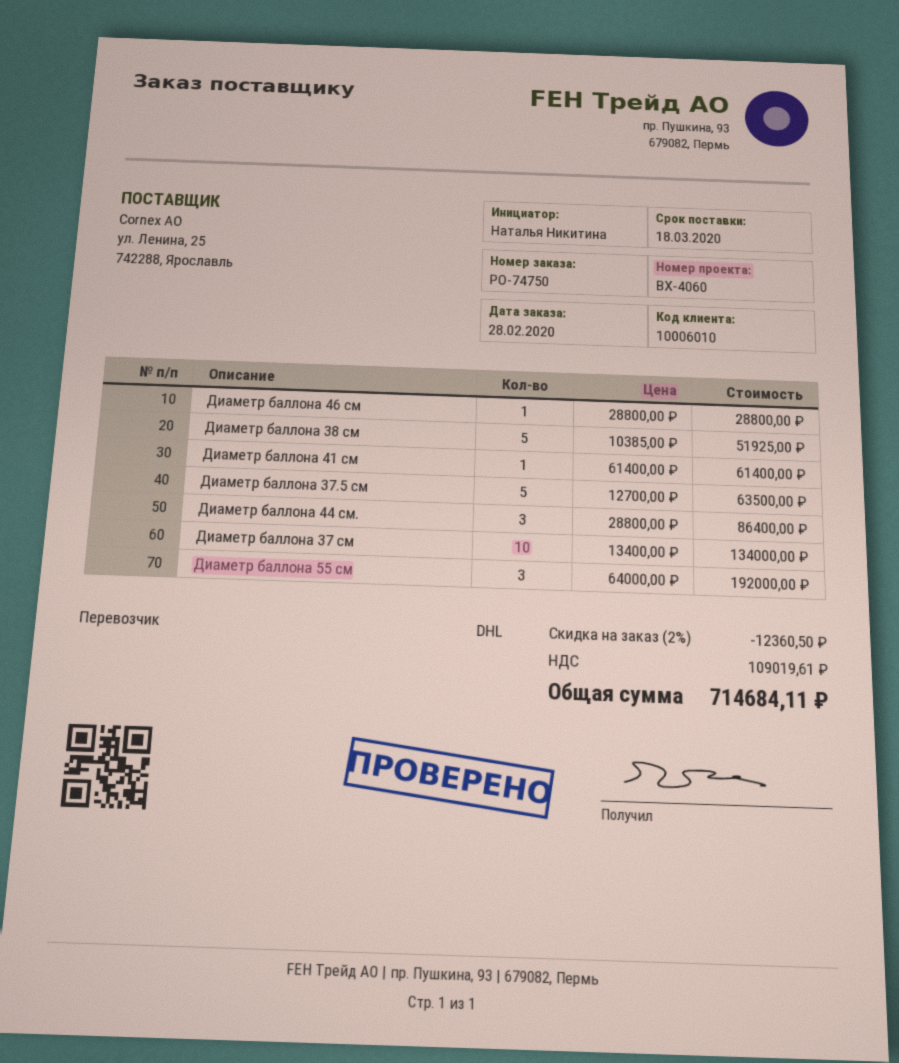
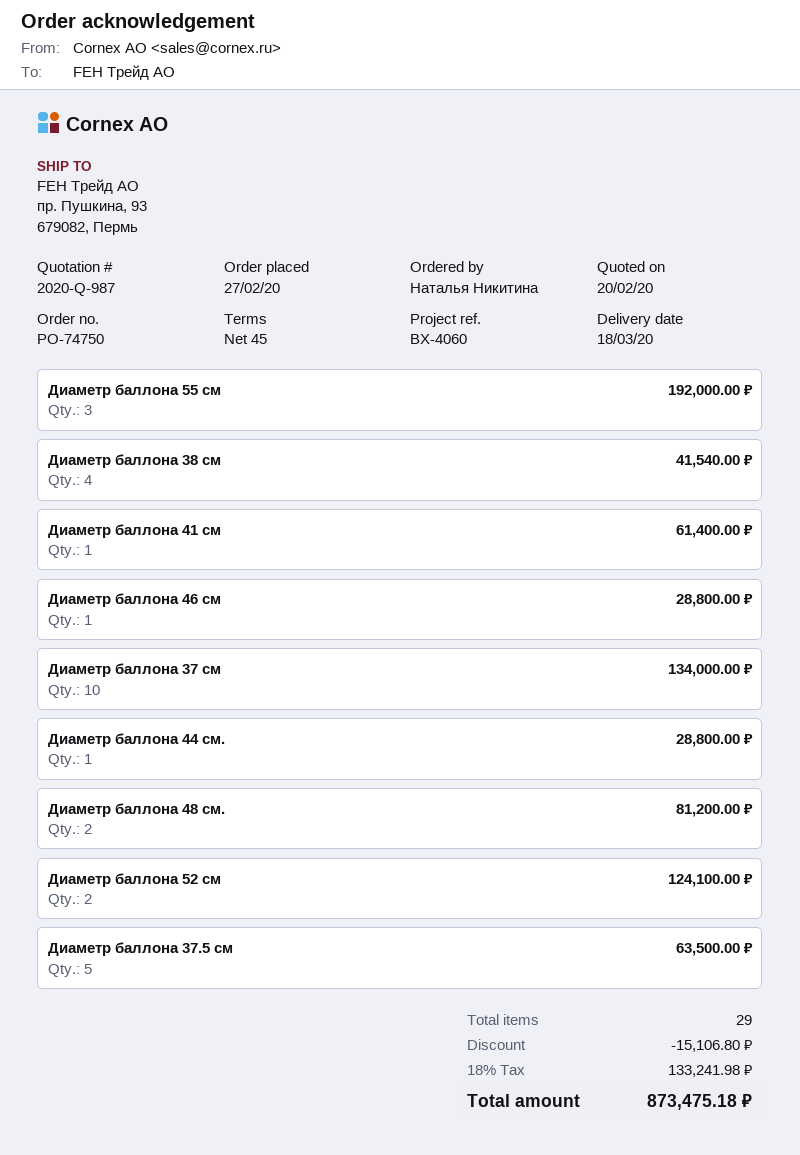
order date: 2020-02-28 -> 2020-02-27
Диаметр баллона 38 см: 5 for 51925.00 -> 4 for 41540.00
Диаметр баллона 44 см.: 3 for 86400.00 -> 1 for 28800.00
Диаметр баллона 48 см.: none -> 2 for 81200.00
Диаметр баллона 52 см: none -> 2 for 124100.00
discount: 12360.50 -> 15106.80
tax: 109019.61 -> 133241.98
total: 714684.11 -> 873475.18

